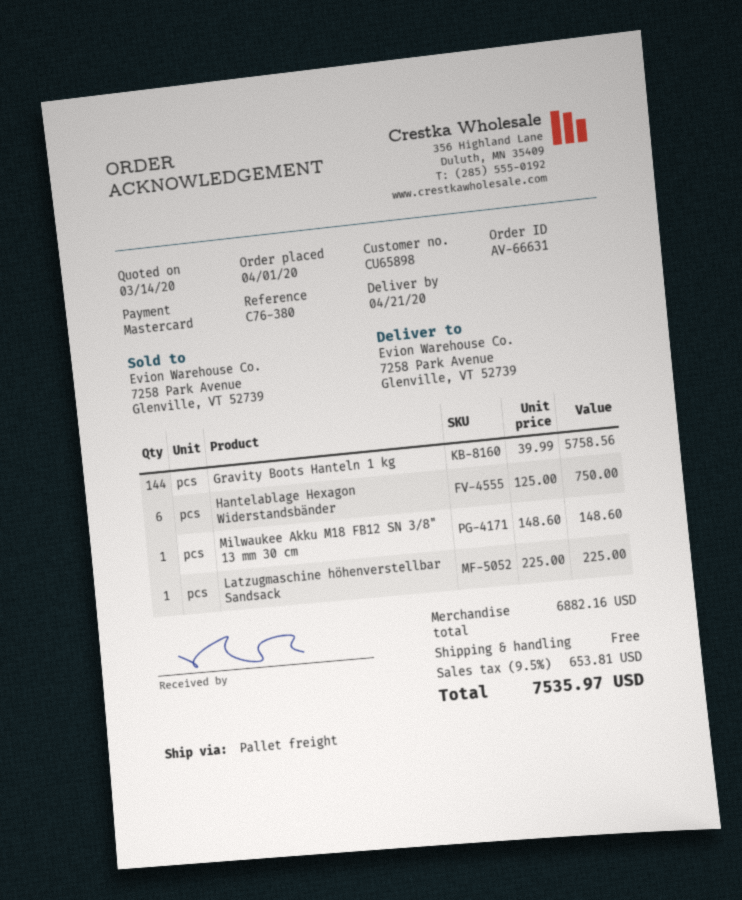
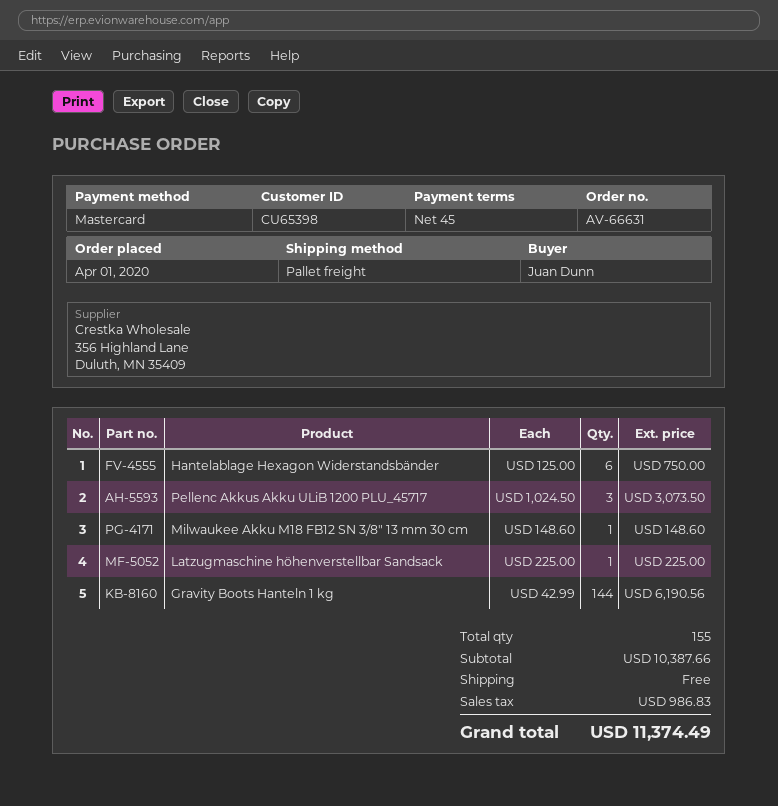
customer number: CU65898 -> CU65398
Gravity Boots Hanteln 1 kg: 144 x 39.99 = 5758.56 -> 144 x 42.99 = 6190.56
Pellenc Akkus Akku ULiB 1200 PLU_45717: none -> 3 x 1024.50 = 3073.50
subtotal: 6882.16 -> 10387.66
tax: 653.81 -> 986.83
total: 7535.97 -> 11374.49

